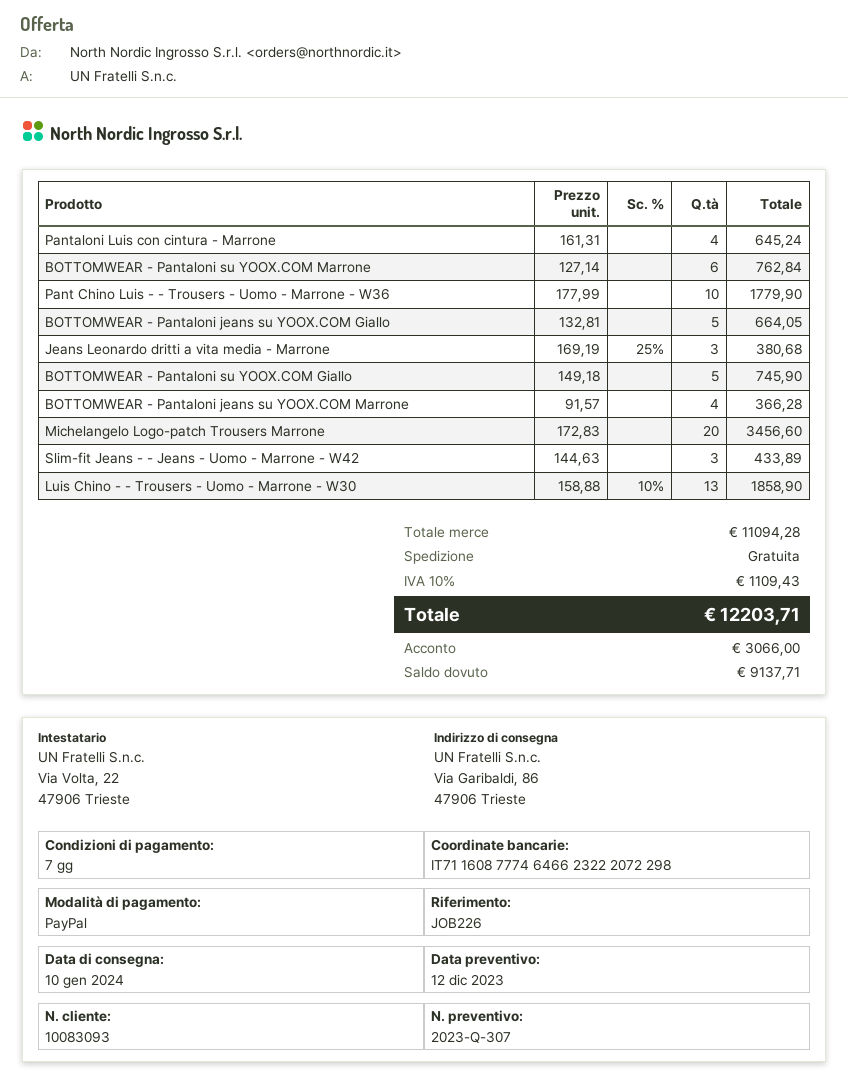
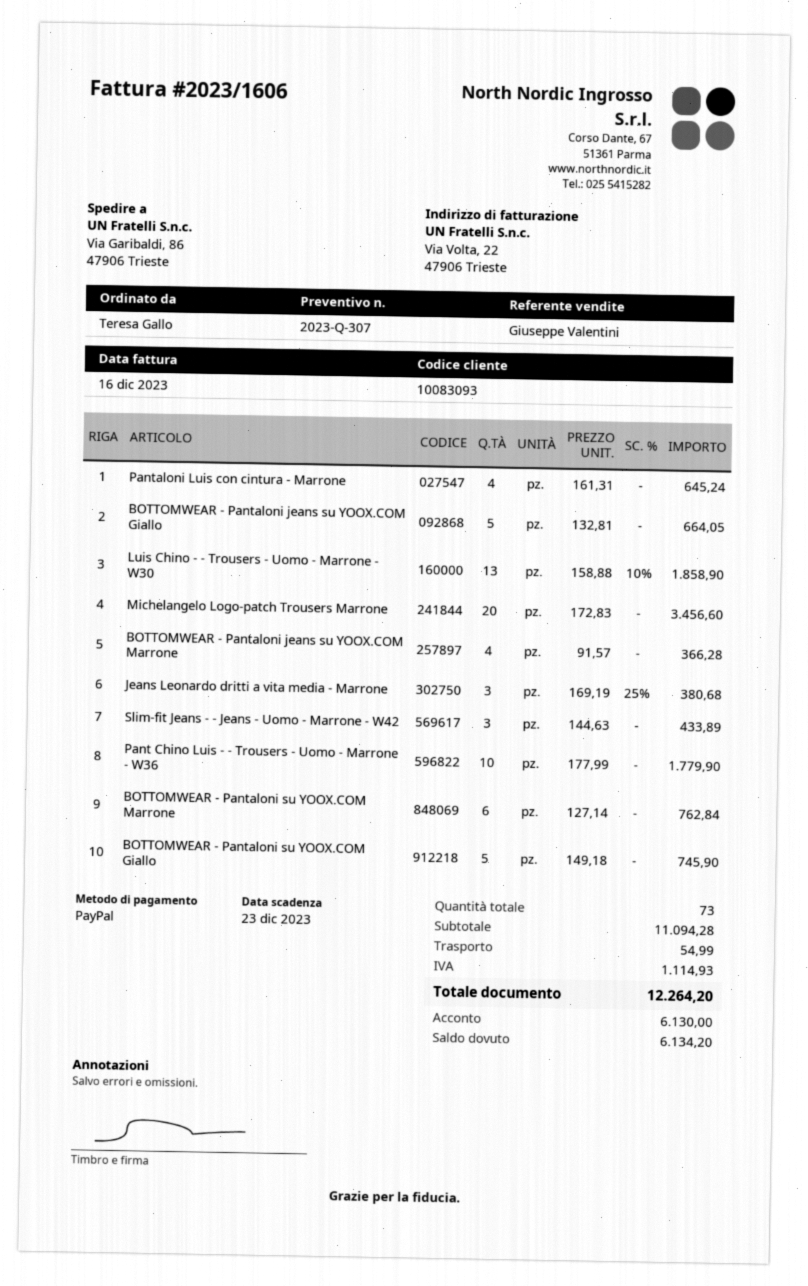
shipping: 0.00 -> 54.99
tax: 1109.43 -> 1114.93
total: 12203.71 -> 12264.20
deposit: 3066.00 -> 6130.00
balance: 9137.71 -> 6134.20

